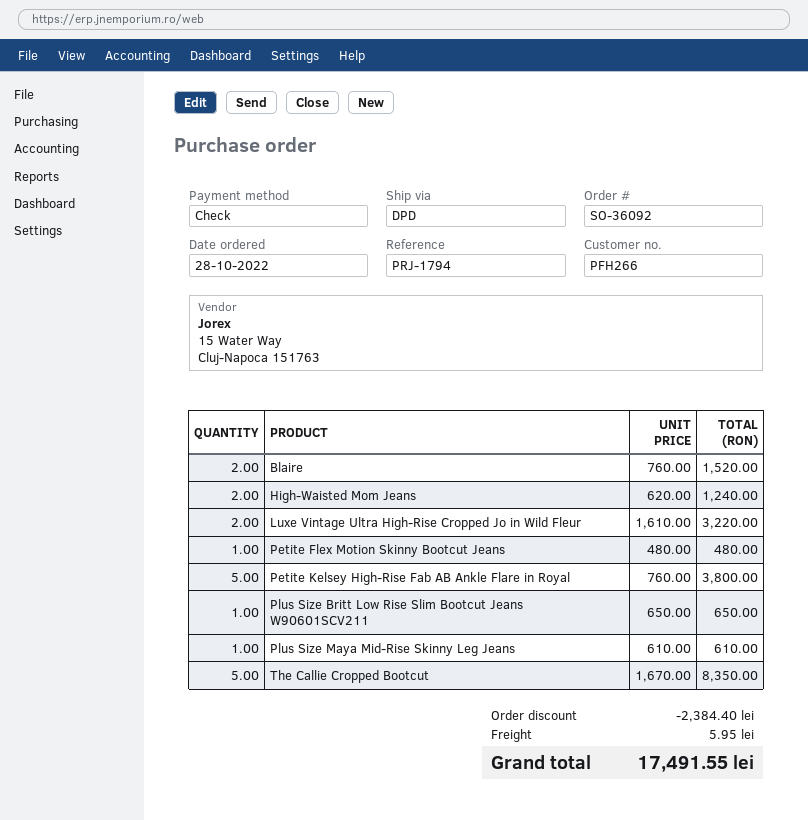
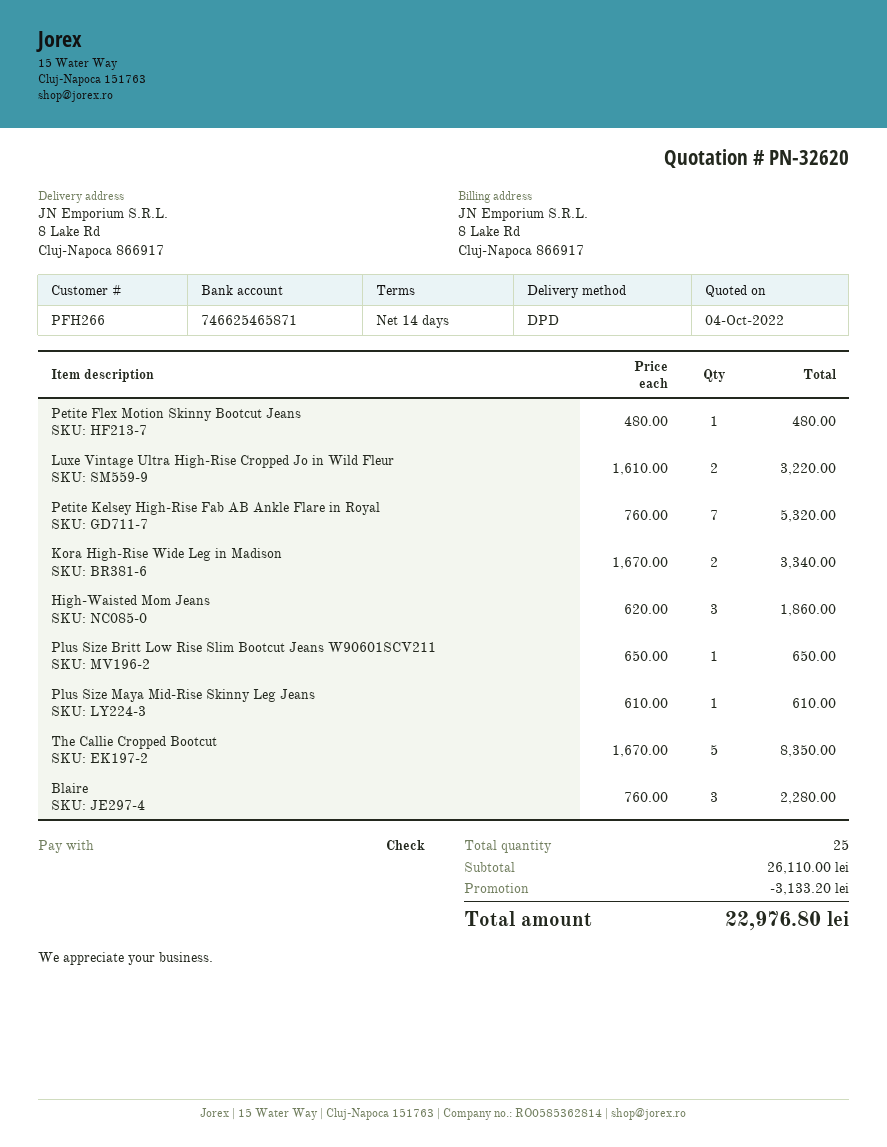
Blaire: 2 x 760.00 = 1520.00 -> 3 x 760.00 = 2280.00
High-Waisted Mom Jeans: 2 x 620.00 = 1240.00 -> 3 x 620.00 = 1860.00
Petite Kelsey High-Rise Fab AB Ankle Flare in Royal: 5 x 760.00 = 3800.00 -> 7 x 760.00 = 5320.00
Kora High-Rise Wide Leg in Madison: none -> 2 x 1670.00 = 3340.00
discount: 2384.40 -> 3133.20
shipping: 5.95 -> none
total: 17491.55 -> 22976.80

